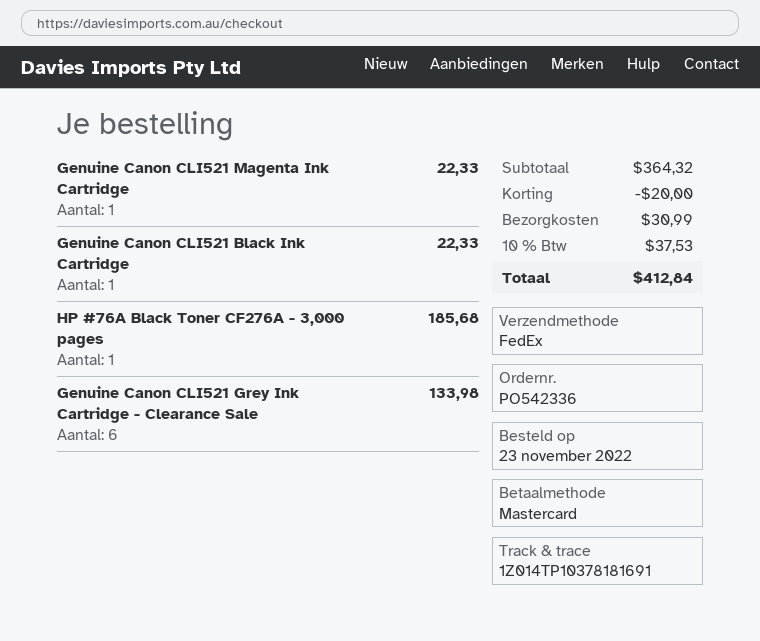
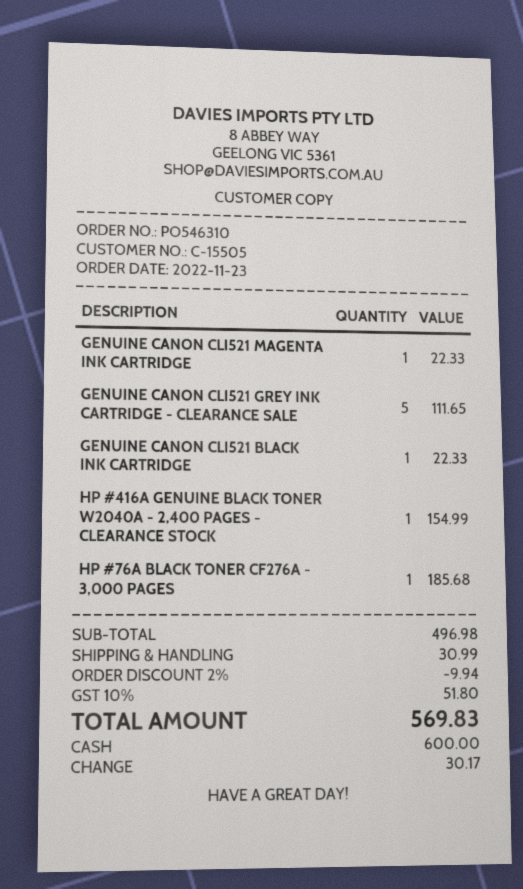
order number: PO542336 -> PO546310
payment method: Mastercard -> cash
Genuine Canon CLI521 Grey Ink Cartridge - Clearance Sale: 6 for 133.98 -> 5 for 111.65
HP #416A GENUINE BLACK TONER W2040A - 2,400 PAGES - CLEARANCE STOCK: none -> 1 for 154.99
subtotal: 364.32 -> 496.98
discount: 20.00 -> 9.94
tax: 10% = 37.53 -> 10% = 51.80
total: 412.84 -> 569.83

